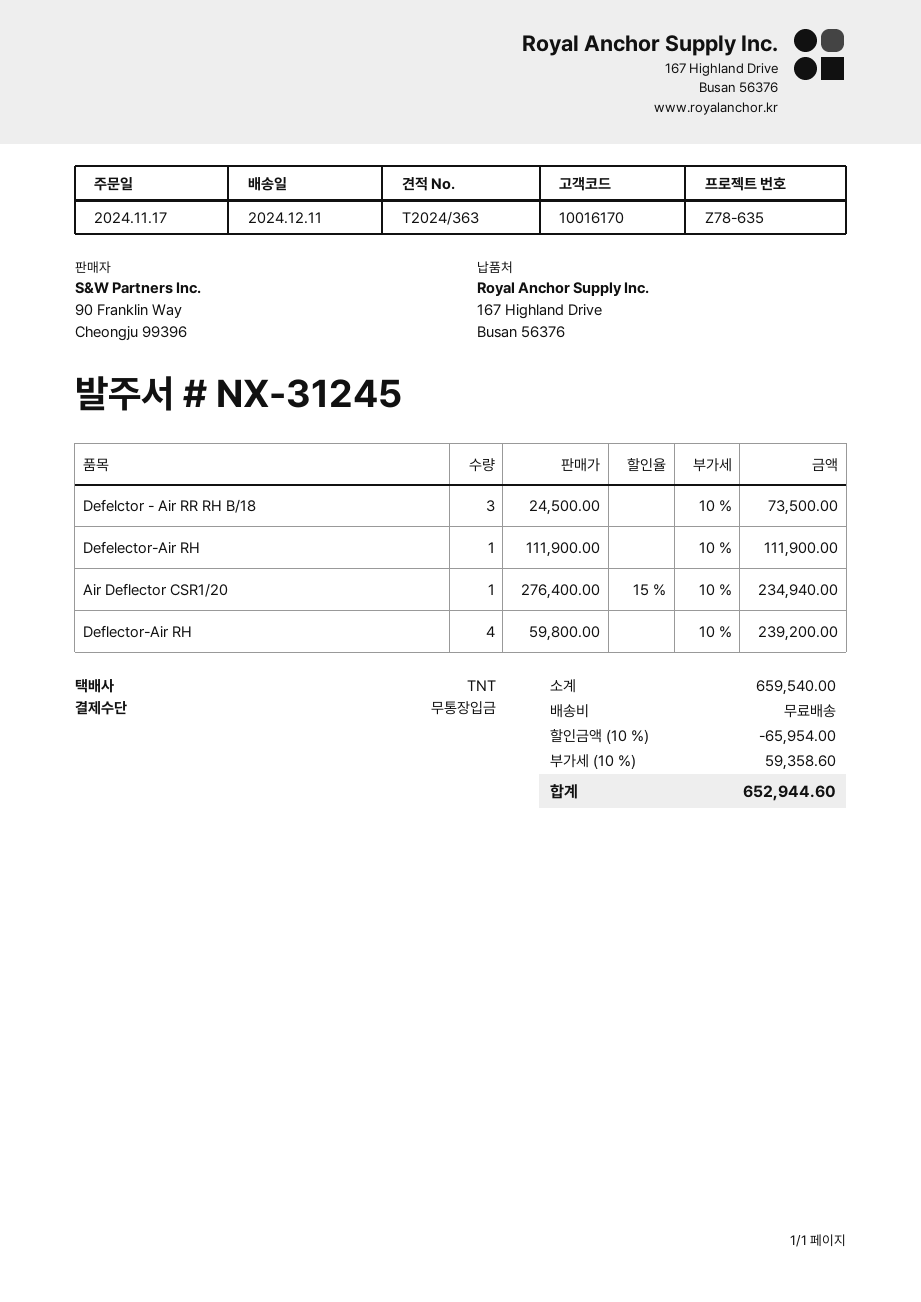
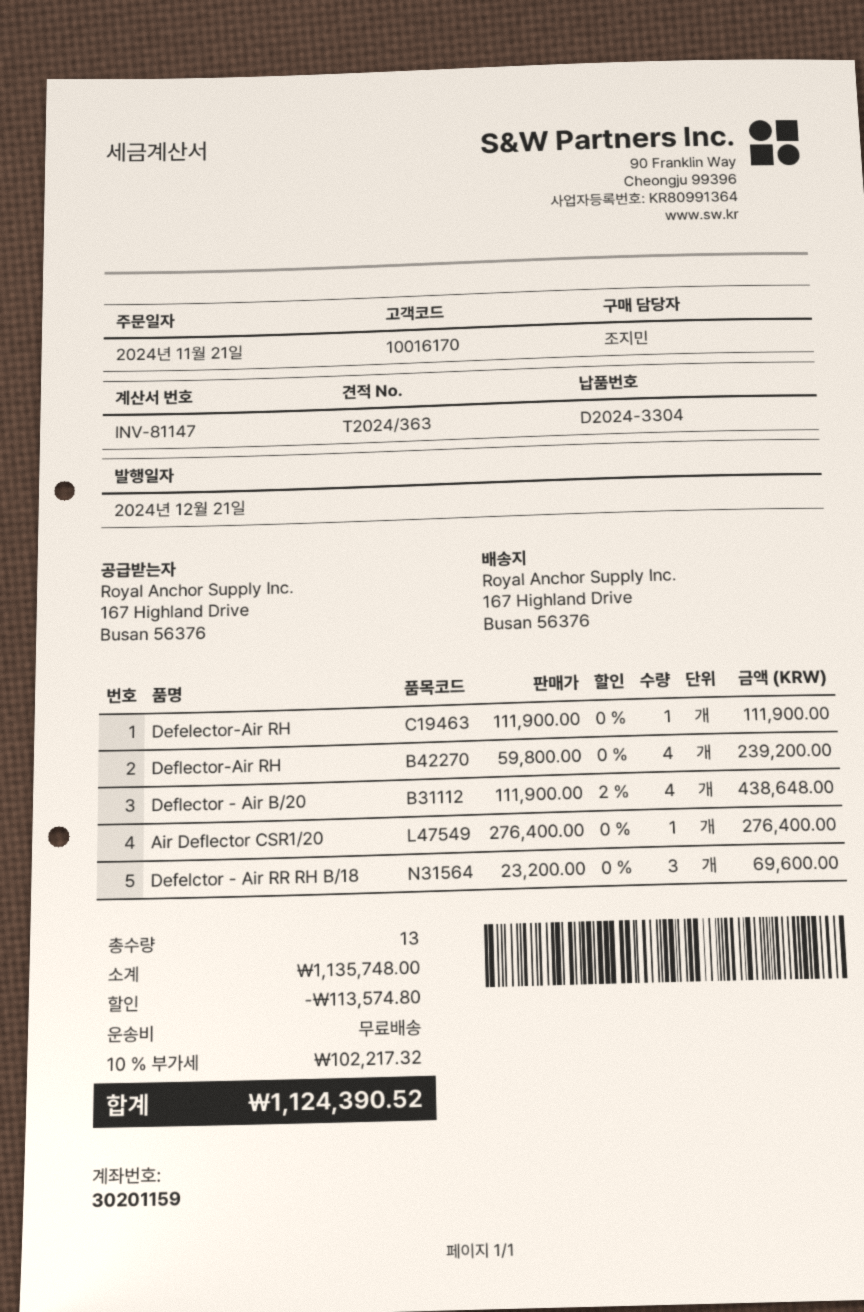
order date: 2024-11-17 -> 2024-11-21
Defelctor - Air RR RH B/18: 3 x 24500.00 = 73500.00 -> 3 x 23200.00 = 69600.00
Air Deflector CSR1/20: 1 x 276400.00 - 15% = 234940.00 -> 1 x 276400.00 = 276400.00
Deflector - Air B/20: none -> 4 x 111900.00 - 2% = 438648.00
subtotal: 659540.00 -> 1135748.00
discount: 65954.00 -> 113574.80
tax: 10% = 59358.60 -> 10% = 102217.32
total: 652944.60 -> 1124390.52

